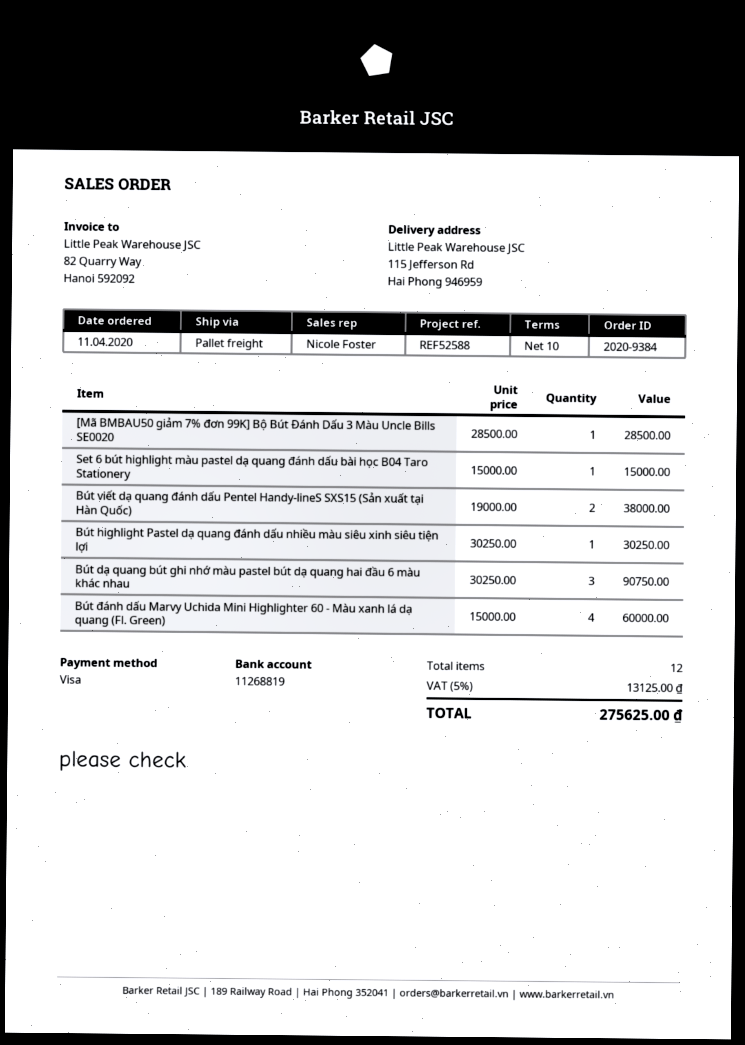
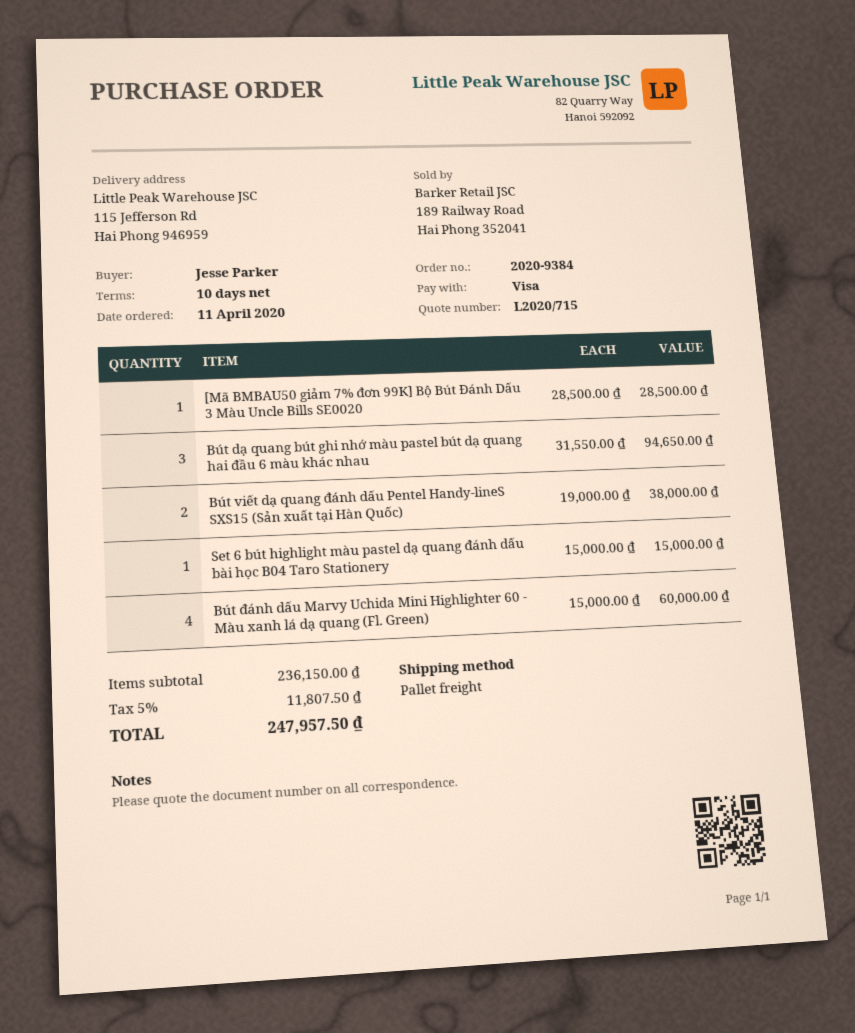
Bút highlight Pastel dạ quang đánh dấu nhiều màu siêu xinh siêu tiện lợi: 1 x 30250.00 = 30250.00 -> none
Bút dạ quang bút ghi nhớ màu pastel bút dạ quang hai đầu 6 màu khác nhau: 3 x 30250.00 = 90750.00 -> 3 x 31550.00 = 94650.00
tax: 5% = 13125.00 -> 5% = 11807.50
total: 275625.00 -> 247957.50

